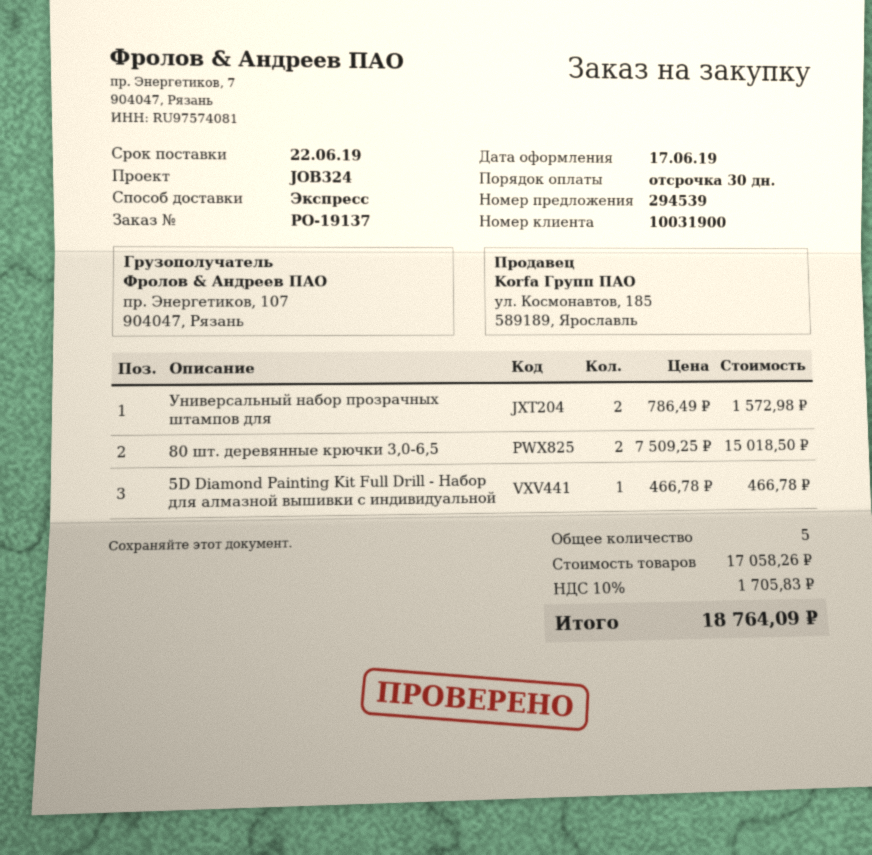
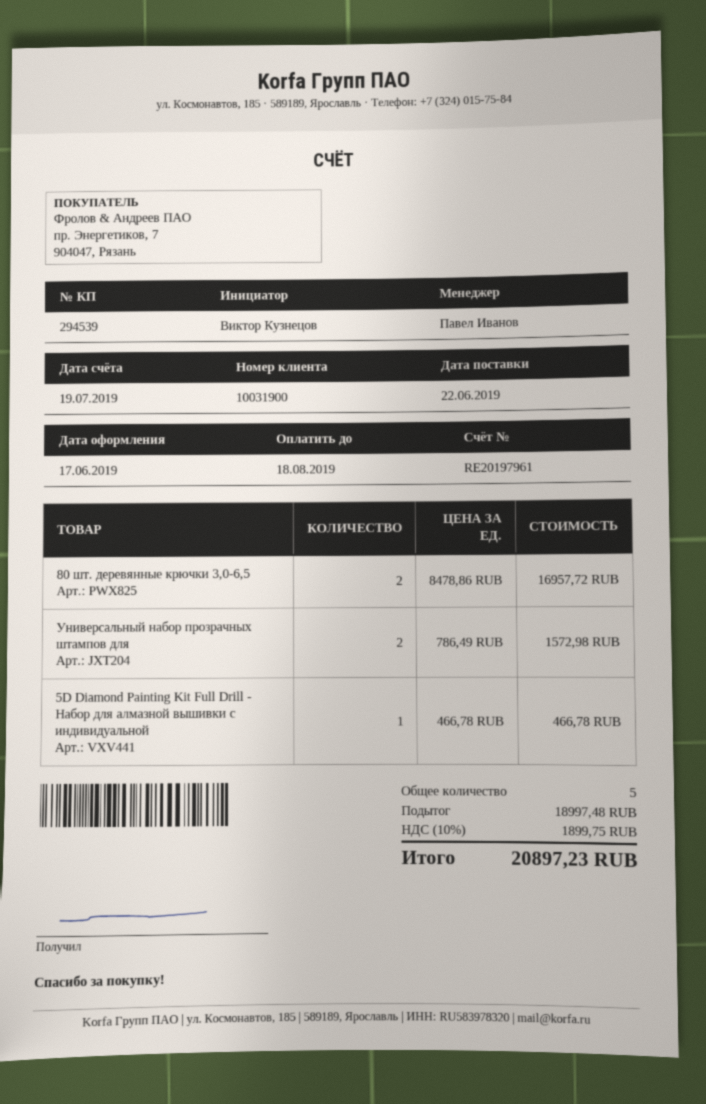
80 шт. деревянные крючки 3,0-6,5: 2 x 7509.25 = 15018.50 -> 2 x 8478.86 = 16957.72
subtotal: 17058.26 -> 18997.48
tax: 10% = 1705.83 -> 10% = 1899.75
total: 18764.09 -> 20897.23

